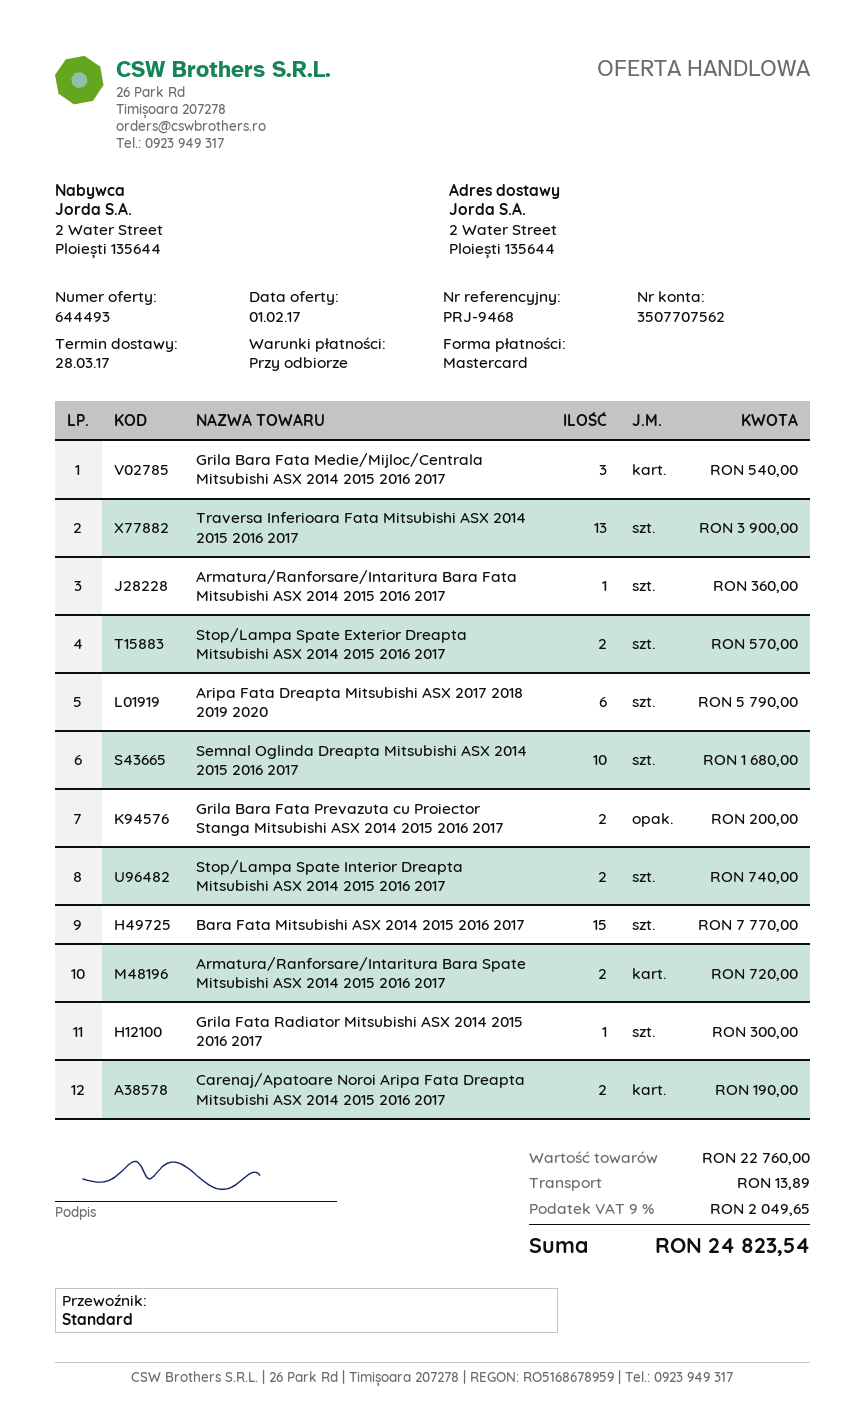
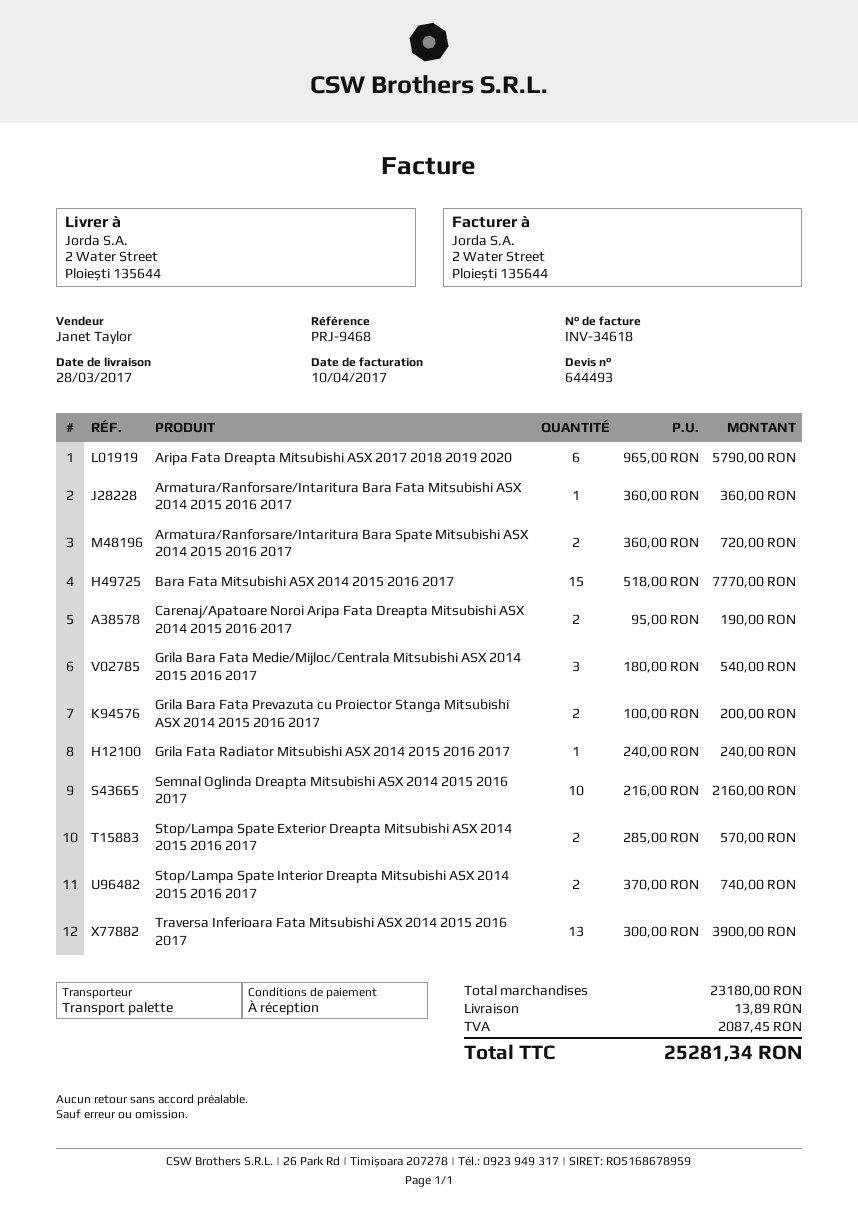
shipping method: standard -> pallet freight
Semnal Oglinda Dreapta Mitsubishi ASX 2014 2015 2016 2017: 10 for 1680.00 -> 10 for 2160.00
Grila Fata Radiator Mitsubishi ASX 2014 2015 2016 2017: 1 for 300.00 -> 1 for 240.00
subtotal: 22760.00 -> 23180.00
tax: 2049.65 -> 2087.45
total: 24823.54 -> 25281.34

